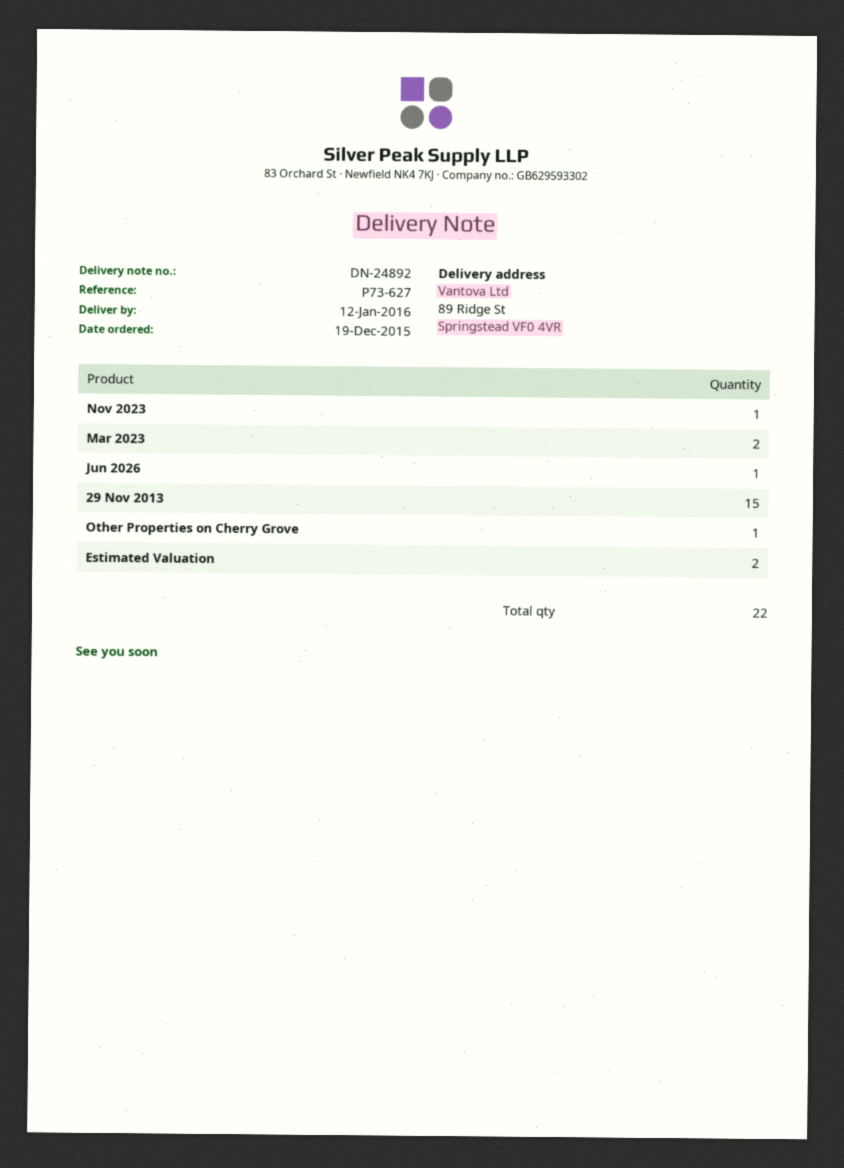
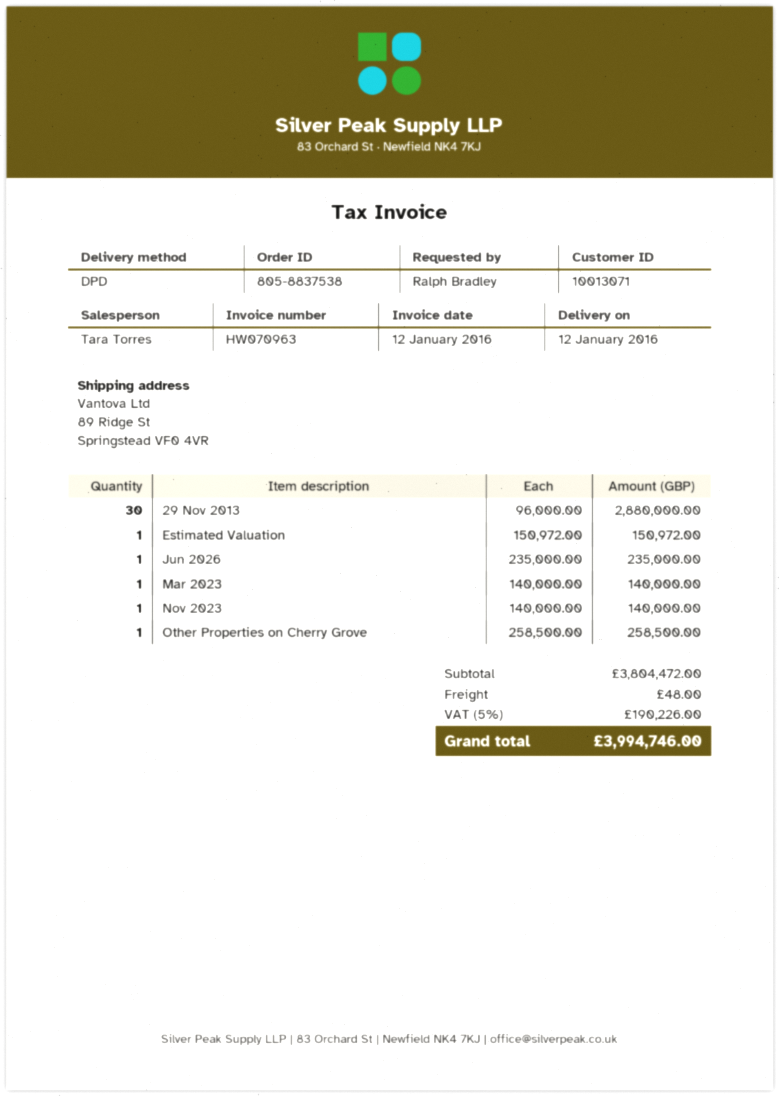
Mar 2023: 2 -> 1
29 Nov 2013: 15 -> 30
Estimated Valuation: 2 -> 1

